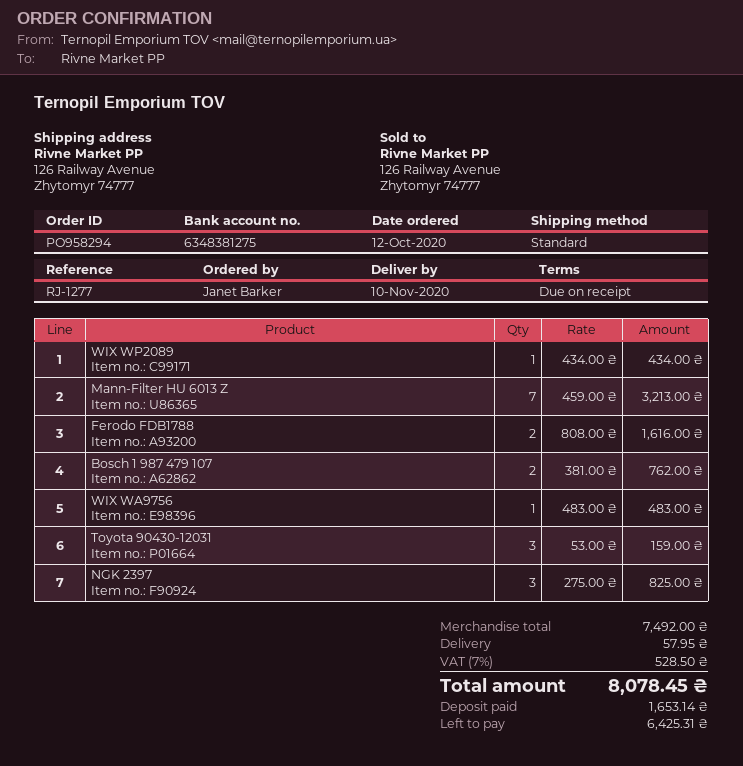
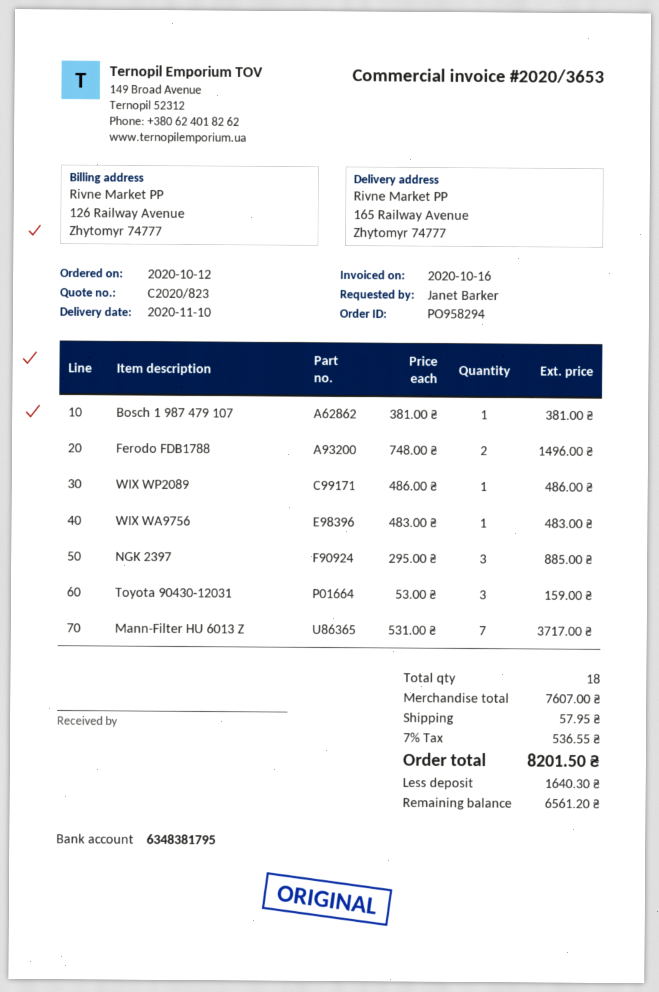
bank account: 6348381275 -> 6348381795
ship to: 126 Railway Avenue, Zhytomyr 74777 -> 165 Railway Avenue, Zhytomyr 74777
WIX WP2089: 1 x 434.00 = 434.00 -> 1 x 486.00 = 486.00
Mann-Filter HU 6013 Z: 7 x 459.00 = 3213.00 -> 7 x 531.00 = 3717.00
Ferodo FDB1788: 2 x 808.00 = 1616.00 -> 2 x 748.00 = 1496.00
Bosch 1 987 479 107: 2 x 381.00 = 762.00 -> 1 x 381.00 = 381.00
NGK 2397: 3 x 275.00 = 825.00 -> 3 x 295.00 = 885.00
subtotal: 7492.00 -> 7607.00
tax: 7% = 528.50 -> 7% = 536.55
total: 8078.45 -> 8201.50
deposit: 1653.14 -> 1640.30
balance: 6425.31 -> 6561.20

